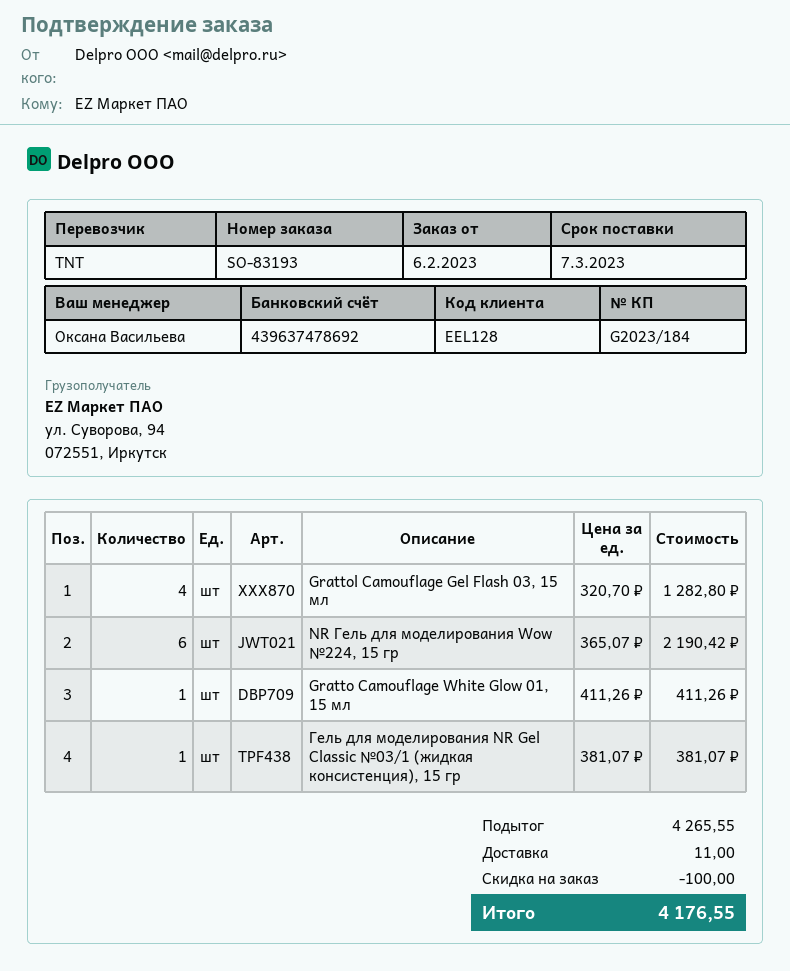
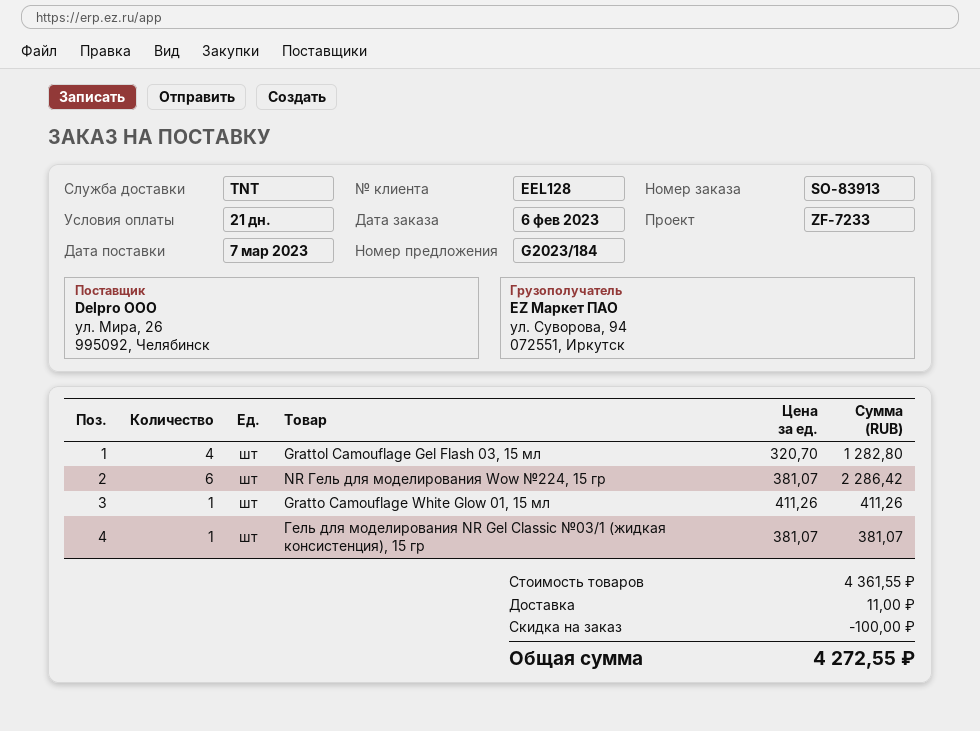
order number: SO-83193 -> SO-83913
NR Гель для моделирования Wow №224, 15 гр: 6 x 365.07 = 2190.42 -> 6 x 381.07 = 2286.42
subtotal: 4265.55 -> 4361.55
total: 4176.55 -> 4272.55

